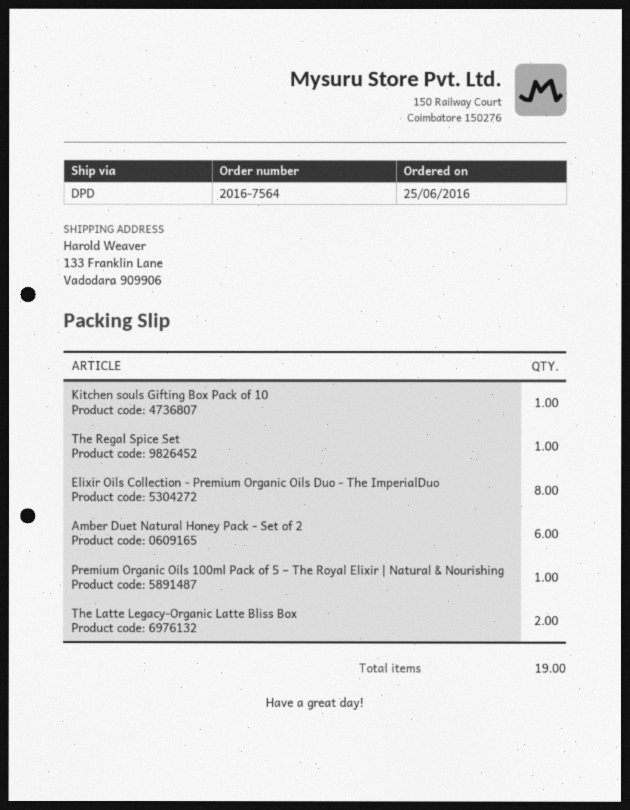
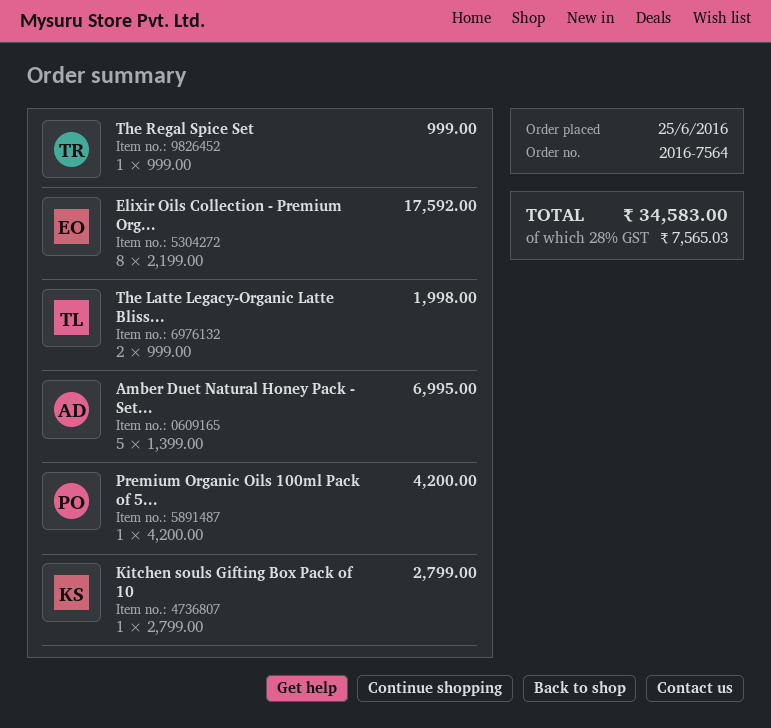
Amber Duet Natural Honey Pack - Set of 2: 6 -> 5

